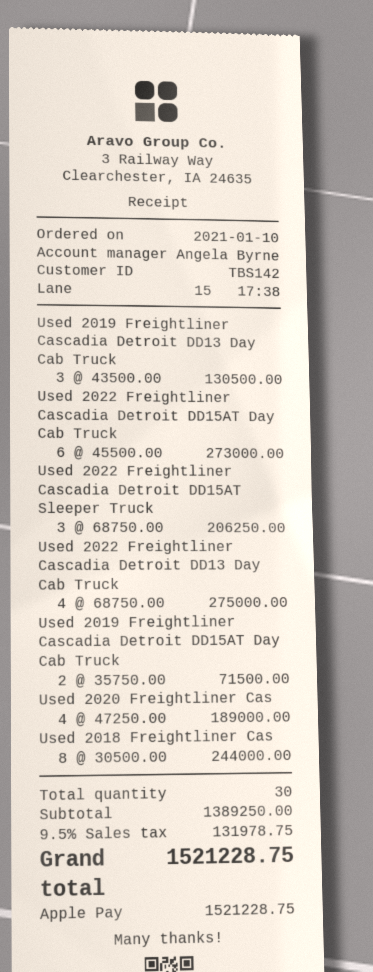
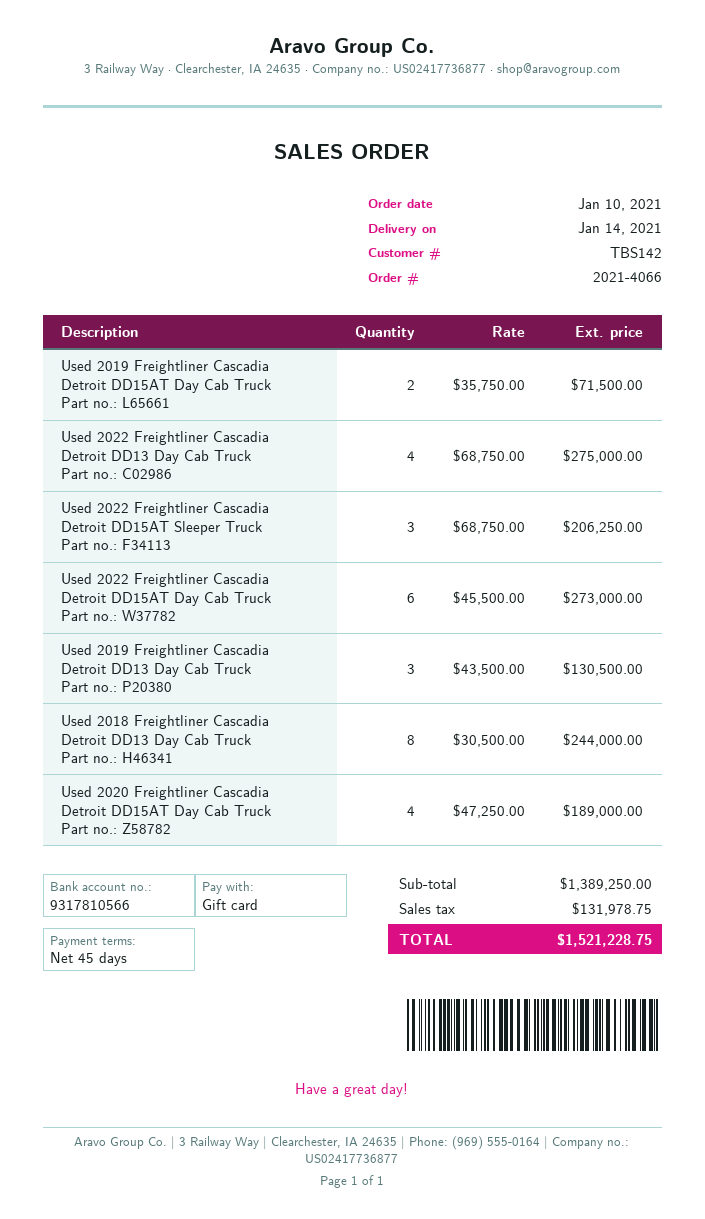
payment method: Apple Pay -> gift card

